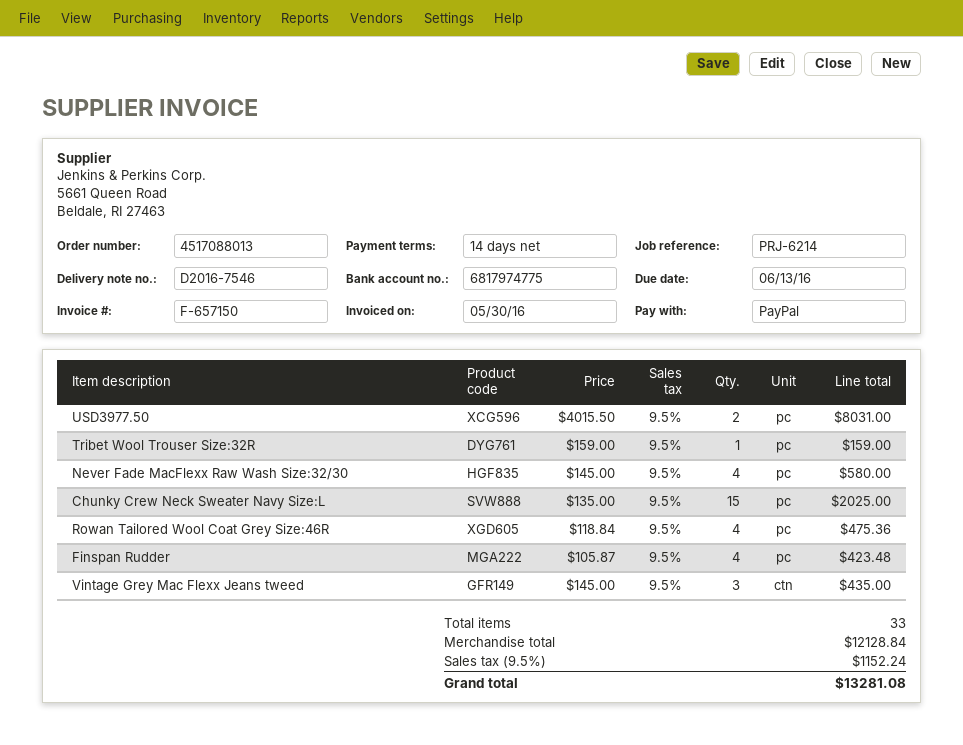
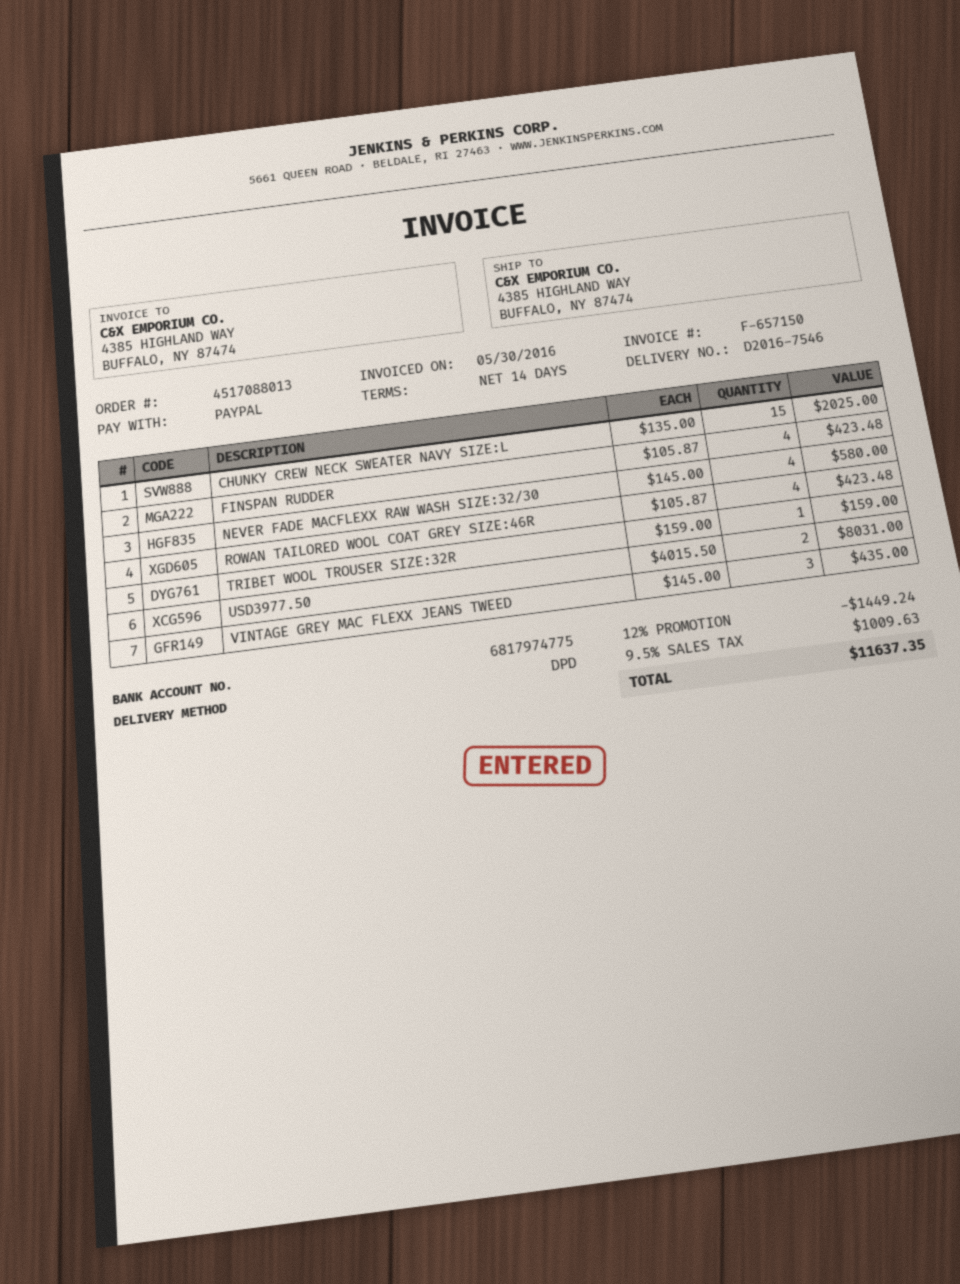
Rowan Tailored Wool Coat Grey Size:46R: 4 x 118.84 = 475.36 -> 4 x 105.87 = 423.48
discount: none -> 12% = 1449.24
tax: 9.5% = 1152.24 -> 9.5% = 1009.63
total: 13281.08 -> 11637.35

